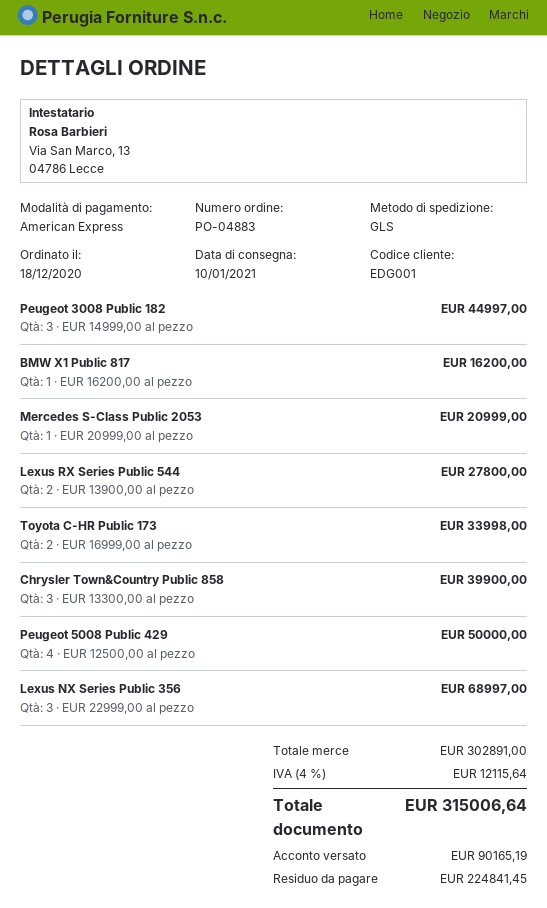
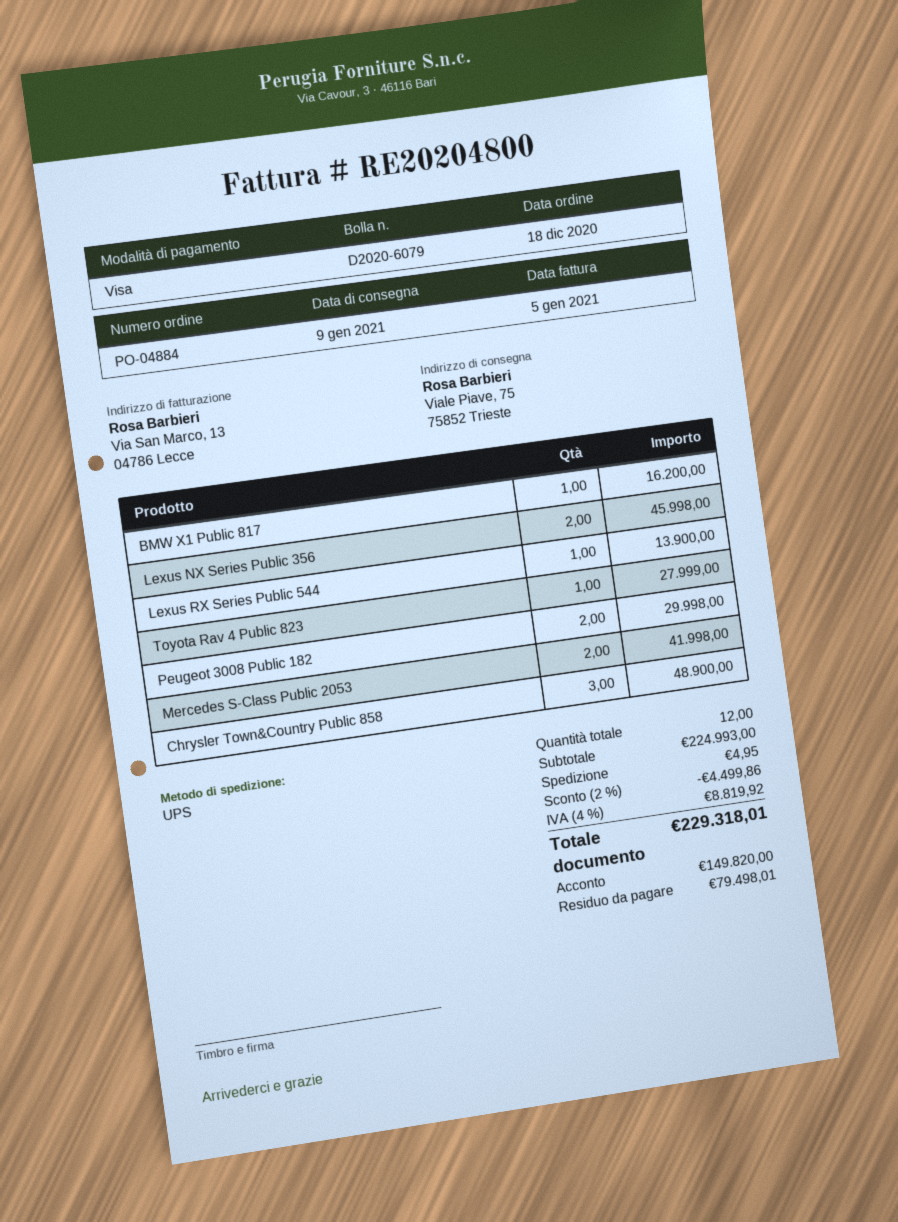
order number: PO-04883 -> PO-04884
delivery date: 2021-01-10 -> 2021-01-09
payment method: American Express -> Visa
shipping method: GLS -> UPS
Peugeot 3008 Public 182: 3 for 44997.00 -> 2 for 29998.00
Mercedes S-Class Public 2053: 1 for 20999.00 -> 2 for 41998.00
Lexus RX Series Public 544: 2 for 27800.00 -> 1 for 13900.00
Toyota C-HR Public 173: 2 for 33998.00 -> none
Chrysler Town&Country Public 858: 3 for 39900.00 -> 3 for 48900.00
Peugeot 5008 Public 429: 4 for 50000.00 -> none
Lexus NX Series Public 356: 3 for 68997.00 -> 2 for 45998.00
Toyota Rav 4 Public 823: none -> 1 for 27999.00
subtotal: 302891.00 -> 224993.00
discount: none -> 2% = 4499.86
shipping: none -> 4.95
tax: 4% = 12115.64 -> 4% = 8819.92
total: 315006.64 -> 229318.01
deposit: 90165.19 -> 149820.00
balance: 224841.45 -> 79498.01

